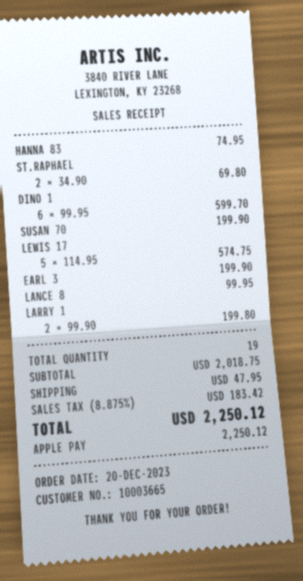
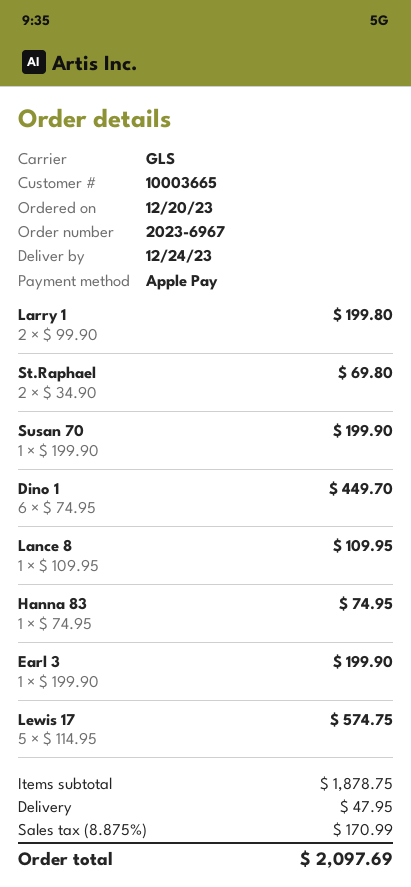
DINO 1: 6 x 99.95 = 599.70 -> 6 x 74.95 = 449.70
LANCE 8: 1 x 99.95 = 99.95 -> 1 x 109.95 = 109.95
subtotal: 2018.75 -> 1878.75
tax: 8.875% = 183.42 -> 8.875% = 170.99
total: 2250.12 -> 2097.69

